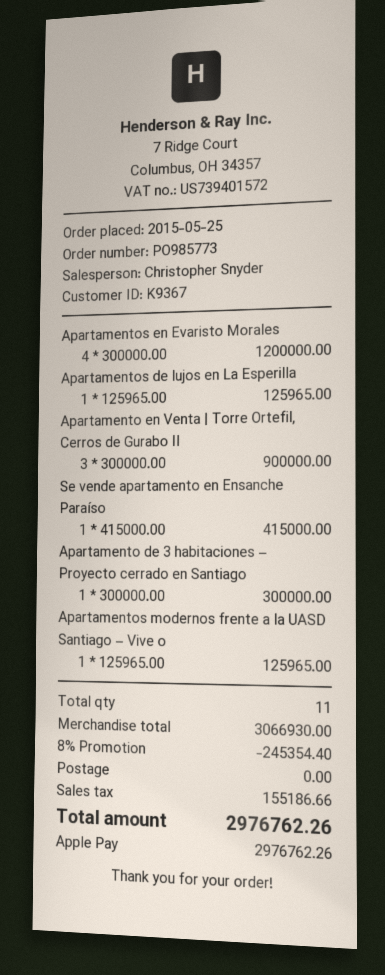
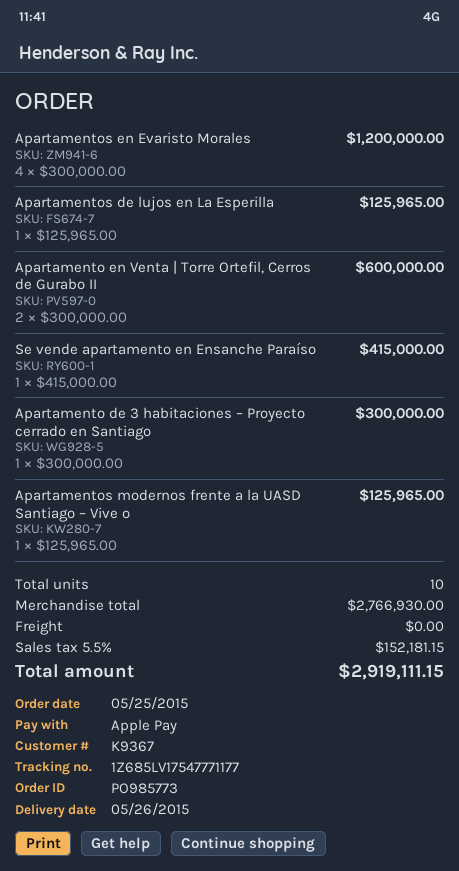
Apartamento en Venta | Torre Ortefil, Cerros de Gurabo II: 3 x 300000.00 = 900000.00 -> 2 x 300000.00 = 600000.00
total quantity: 11 -> 10
subtotal: 3066930.00 -> 2766930.00
discount: 8% = 245354.40 -> none
tax: 155186.66 -> 152181.15
total: 2976762.26 -> 2919111.15

